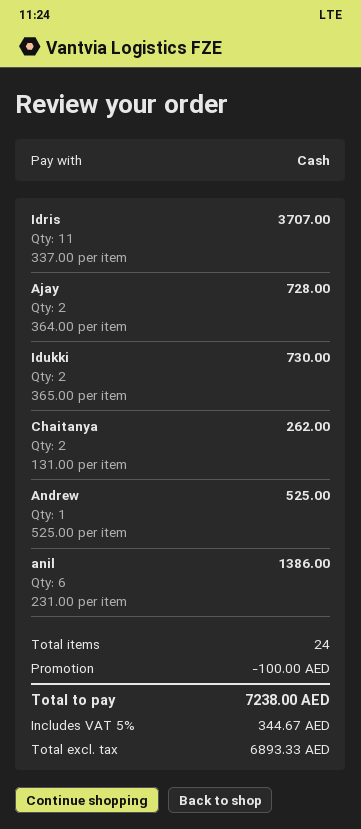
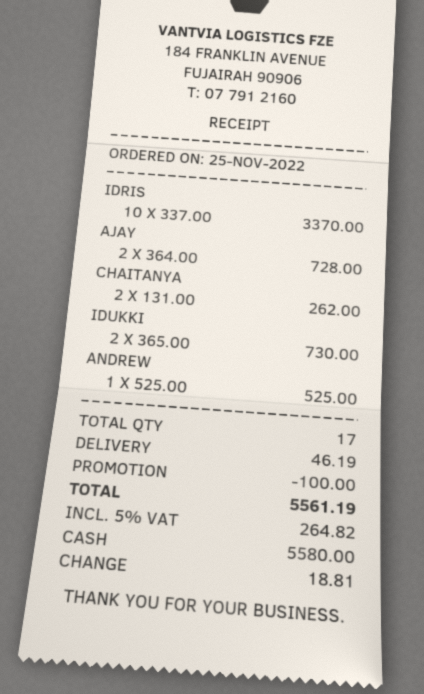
Idris: 11 x 337.00 = 3707.00 -> 10 x 337.00 = 3370.00
anil: 6 x 231.00 = 1386.00 -> none
total quantity: 24 -> 17
shipping: none -> 46.19
tax: 5% = 344.67 -> 5% = 264.82
total: 7238.00 -> 5561.19

